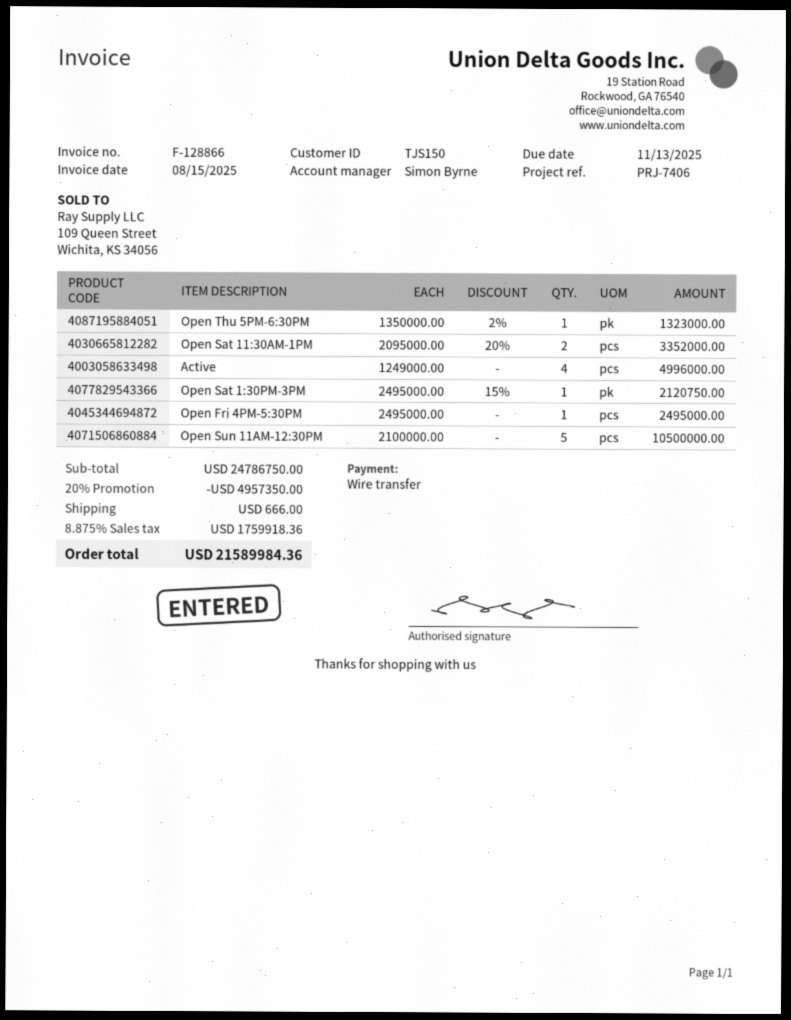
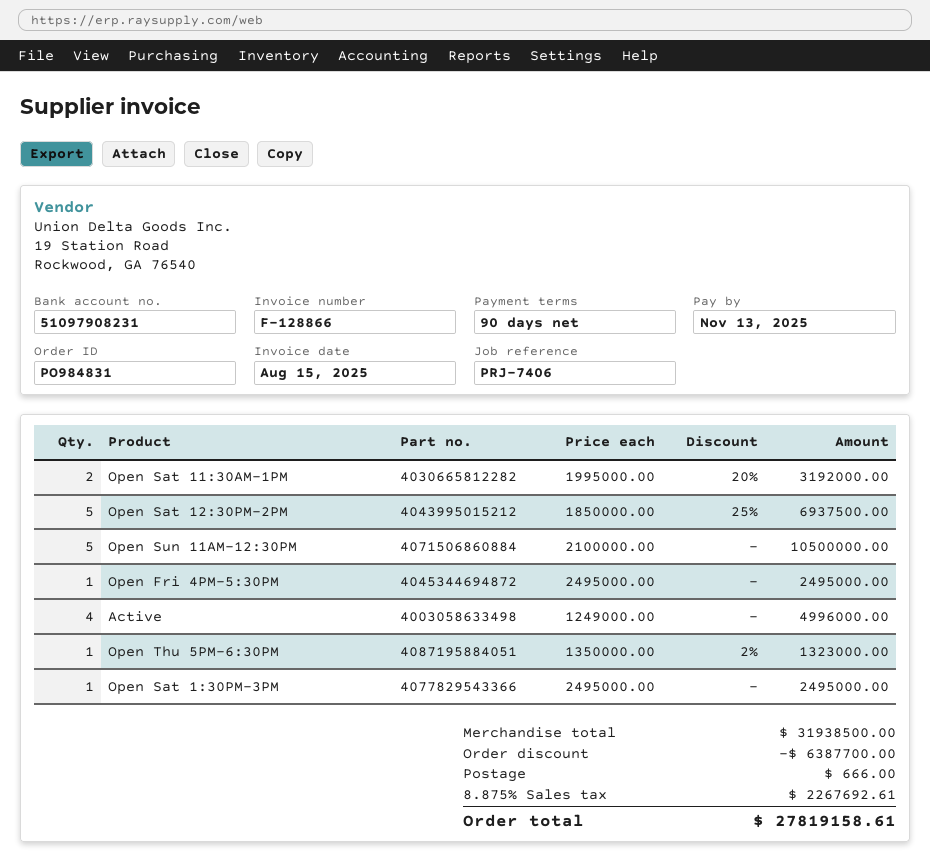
Open Sat 11:30AM-1PM: 2 x 2095000.00 - 20% = 3352000.00 -> 2 x 1995000.00 - 20% = 3192000.00
Open Sat 1:30PM-3PM: 1 x 2495000.00 - 15% = 2120750.00 -> 1 x 2495000.00 = 2495000.00
Open Sat 12:30PM-2PM: none -> 5 x 1850000.00 - 25% = 6937500.00
subtotal: 24786750.00 -> 31938500.00
discount: 4957350.00 -> 6387700.00
tax: 8.875% = 1759918.36 -> 8.875% = 2267692.61
total: 21589984.36 -> 27819158.61

